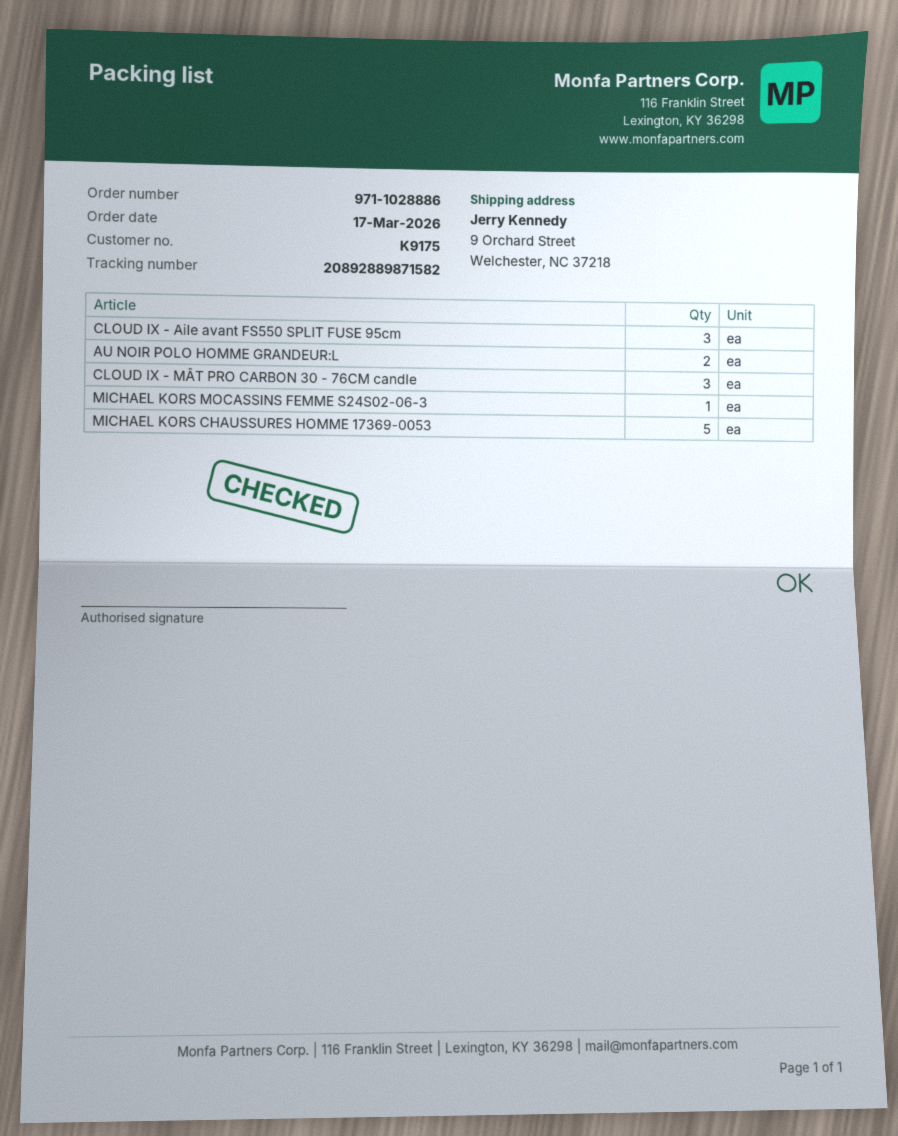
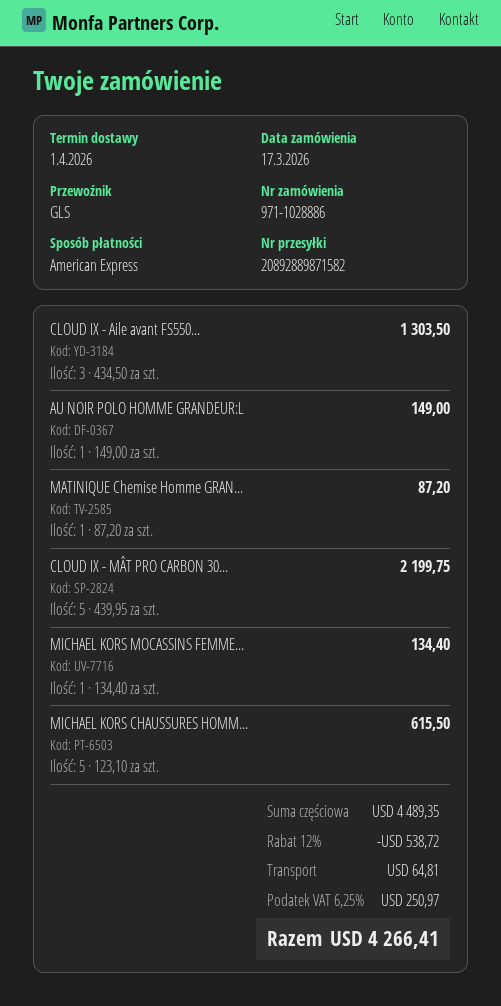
AU NOIR POLO HOMME GRANDEUR:L: 2 -> 1
CLOUD IX - MÂT PRO CARBON 30 - 76CM candle: 3 -> 5
MATINIQUE Chemise Homme GRAN...: none -> 1

